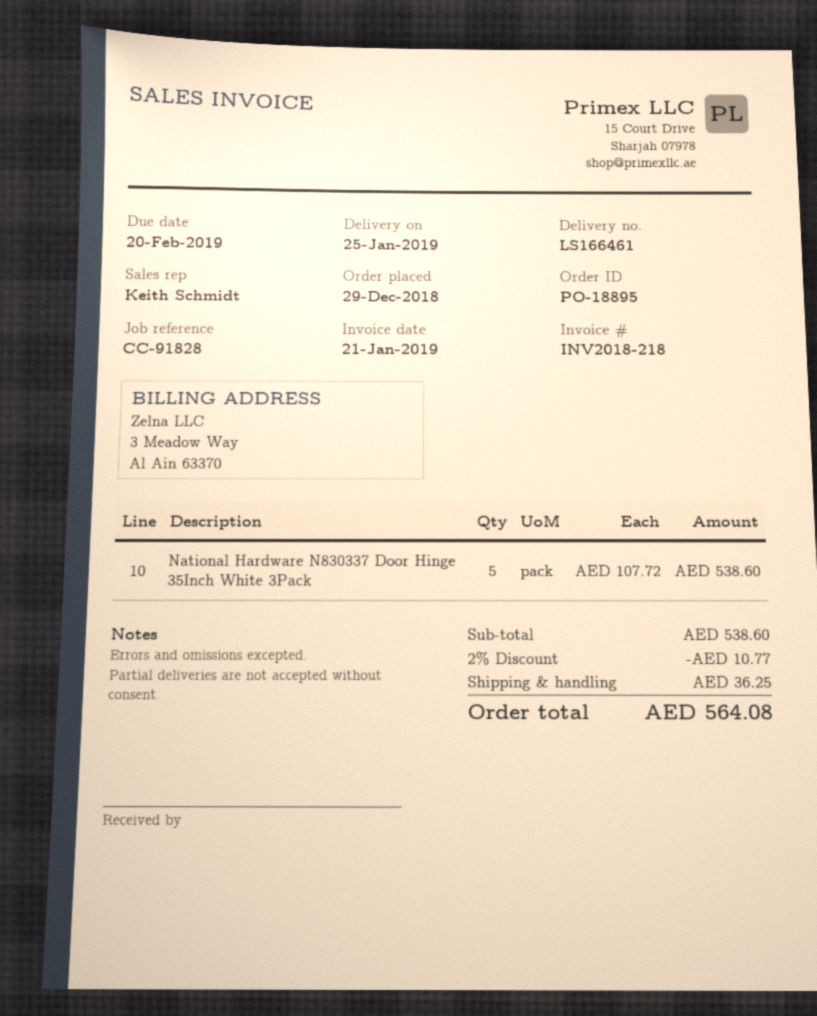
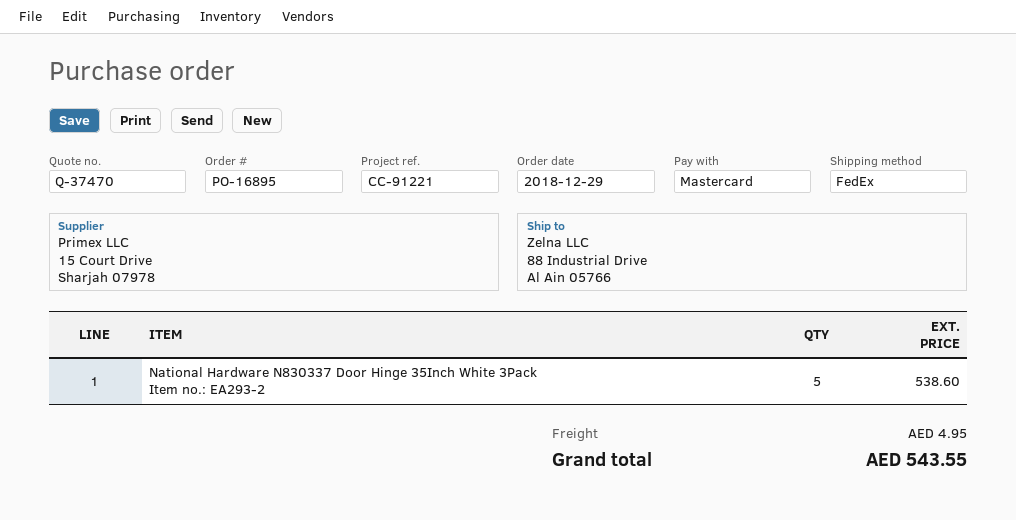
order number: PO-18895 -> PO-16895
reference: CC-91828 -> CC-91221
discount: 2% = 10.77 -> none
shipping: 36.25 -> 4.95
total: 564.08 -> 543.55

